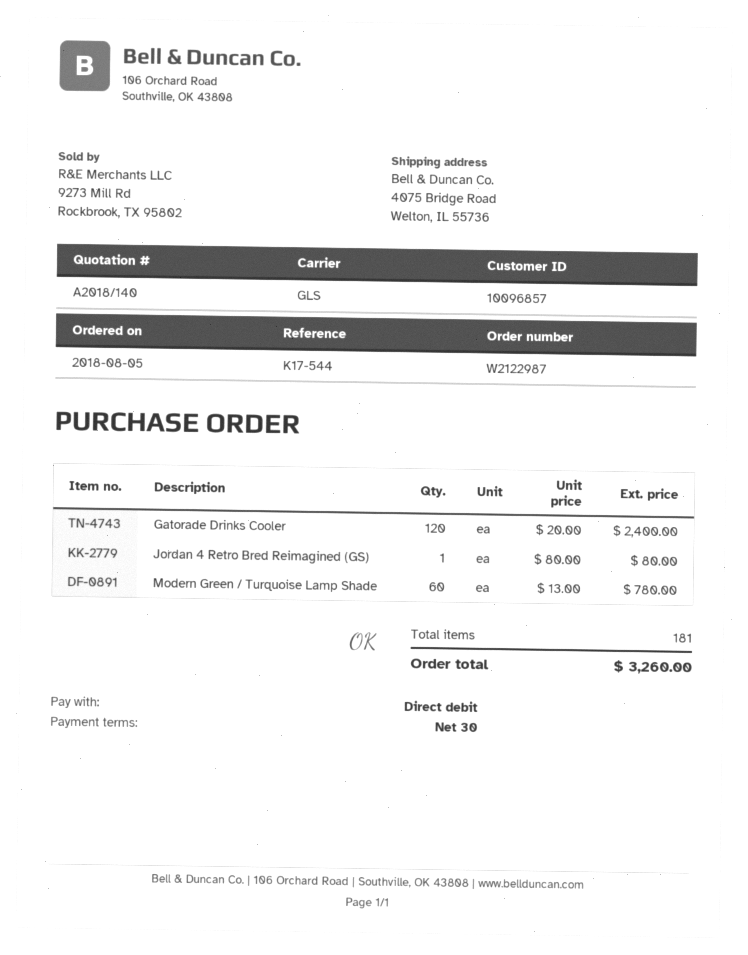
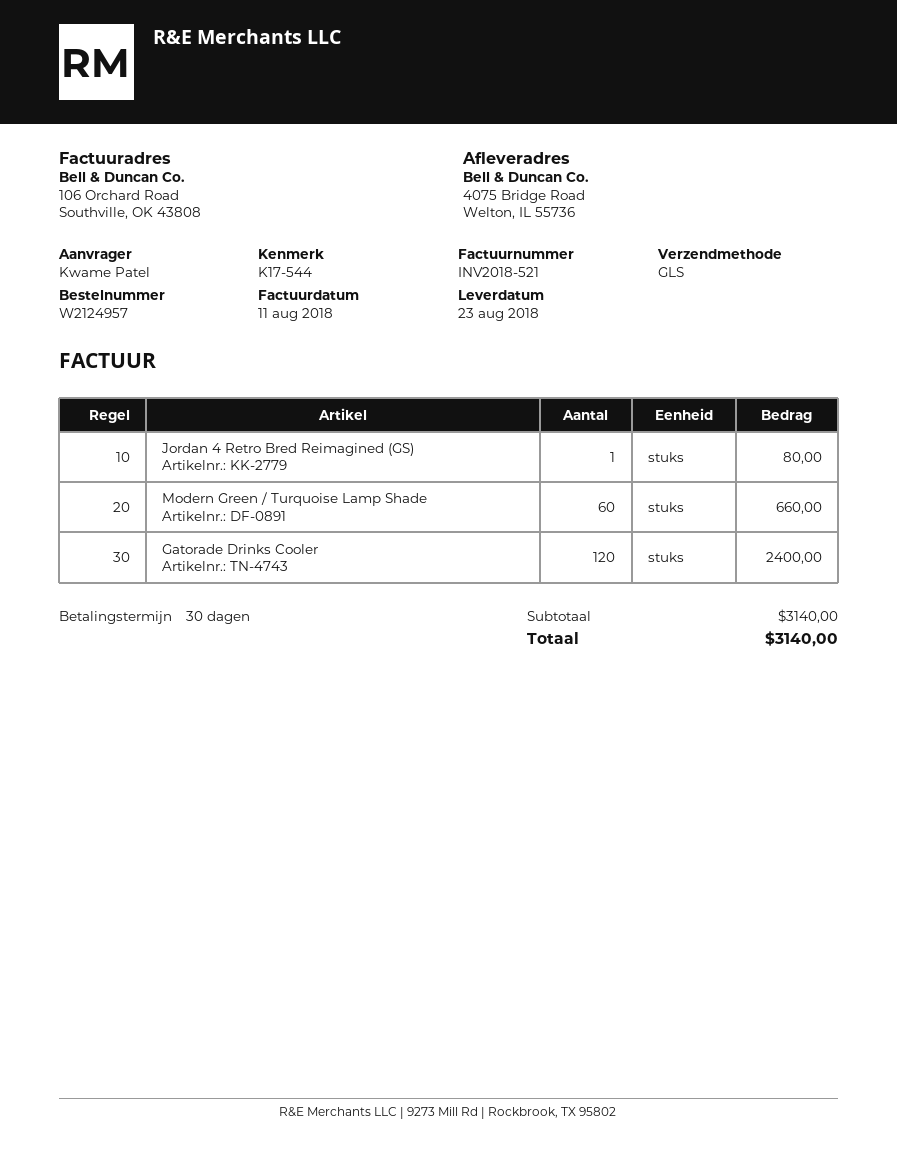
order number: W2122987 -> W2124957
Modern Green / Turquoise Lamp Shade: 60 for 780.00 -> 60 for 660.00
total: 3260.00 -> 3140.00

